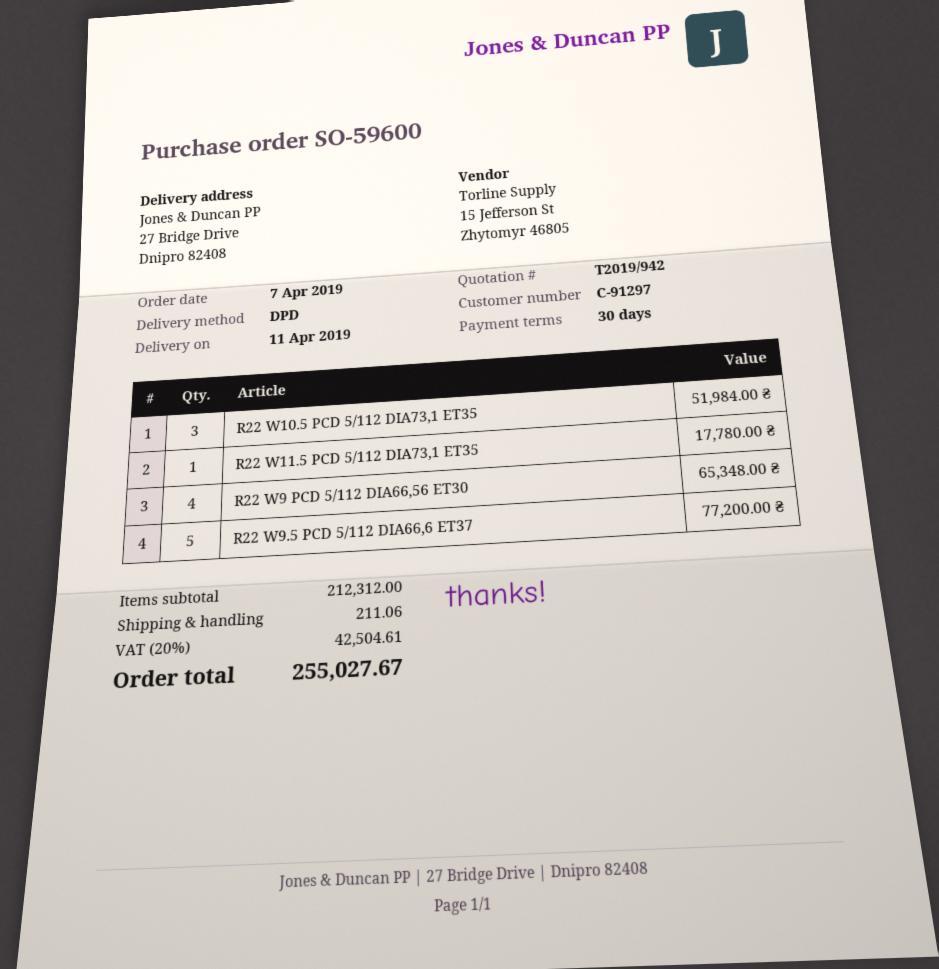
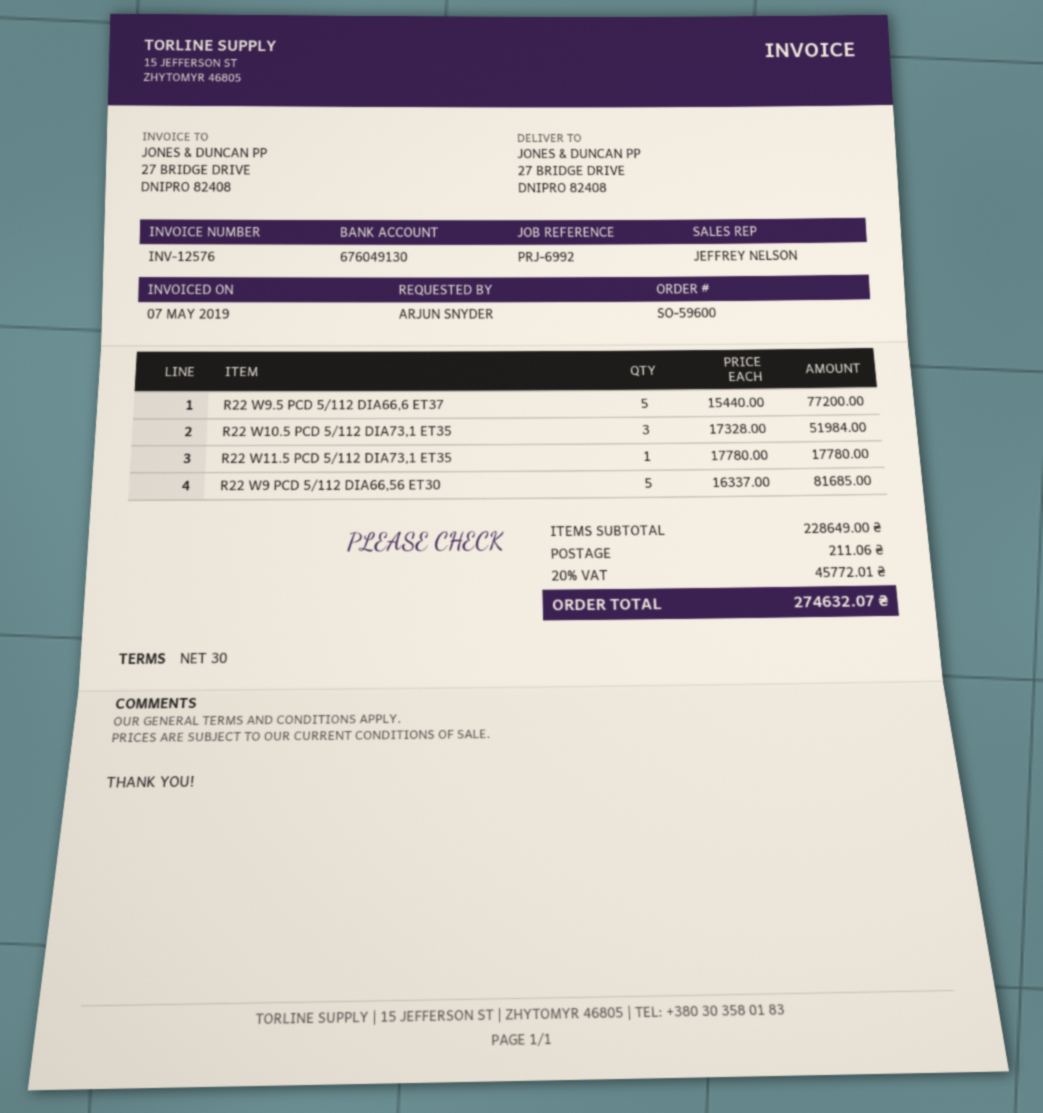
R22 W9 PCD 5/112 DIA66,56 ET30: 4 for 65348.00 -> 5 for 81685.00
subtotal: 212312.00 -> 228649.00
tax: 20% = 42504.61 -> 20% = 45772.01
total: 255027.67 -> 274632.07

